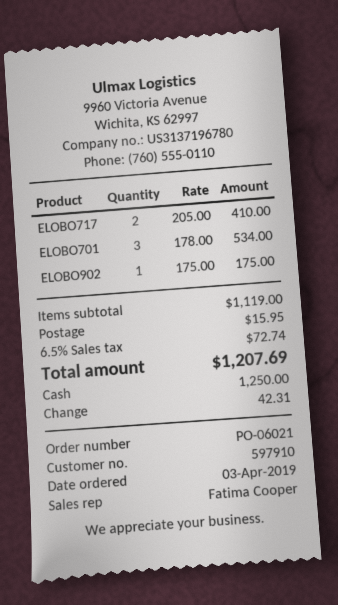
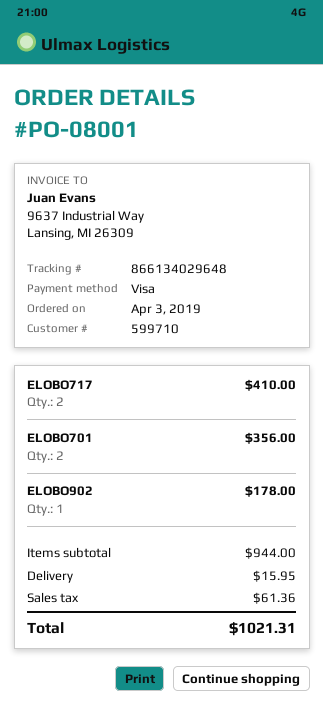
order number: PO-06021 -> PO-08001
customer number: 597910 -> 599710
payment method: cash -> Visa
ELOBO701: 3 for 534.00 -> 2 for 356.00
ELOBO902: 1 for 175.00 -> 1 for 178.00
subtotal: 1119.00 -> 944.00
tax: 72.74 -> 61.36
total: 1207.69 -> 1021.31

